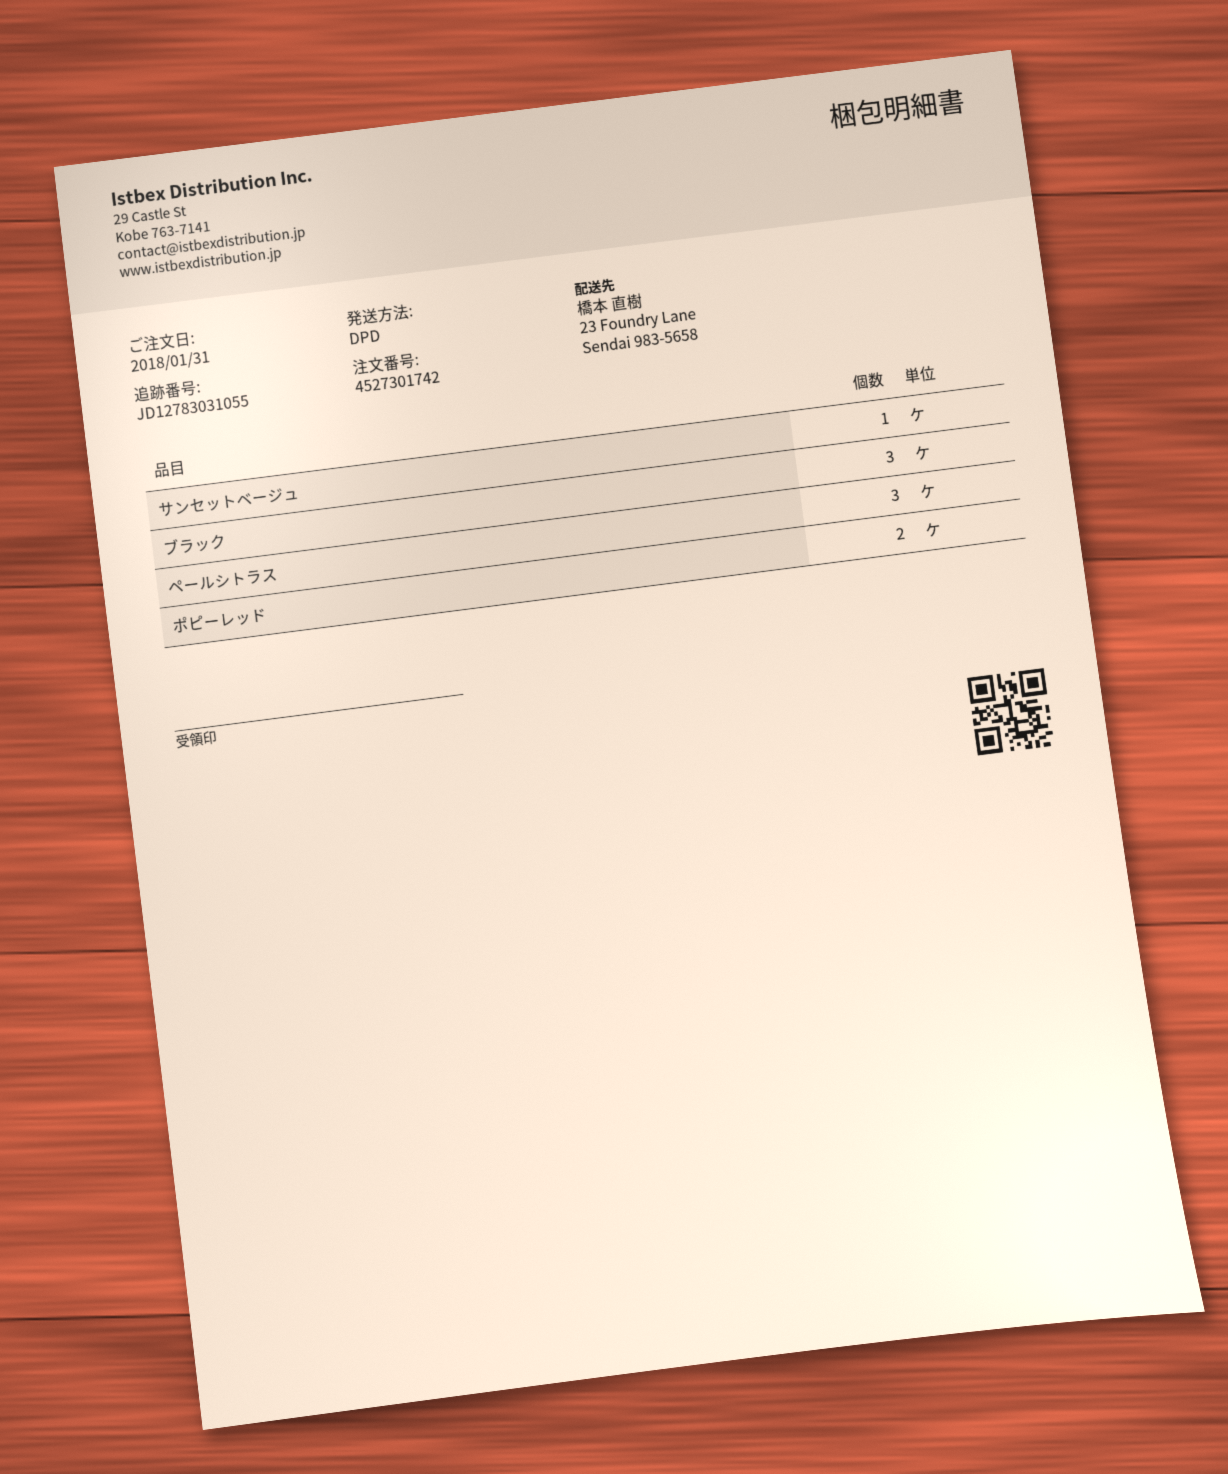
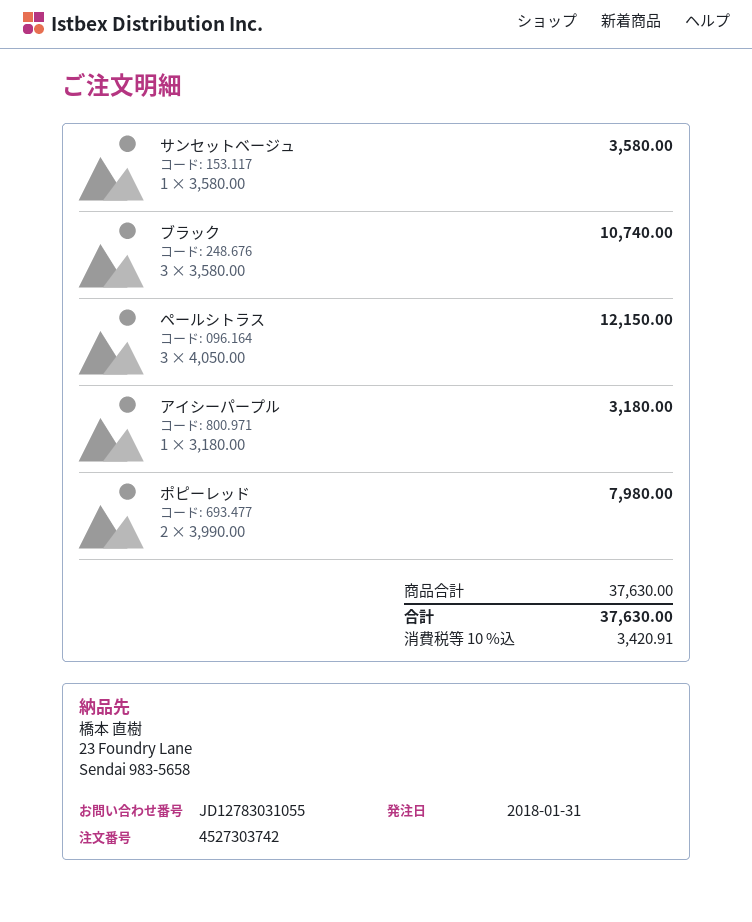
order number: 4527301742 -> 4527303742
アイシーパープル: none -> 1

